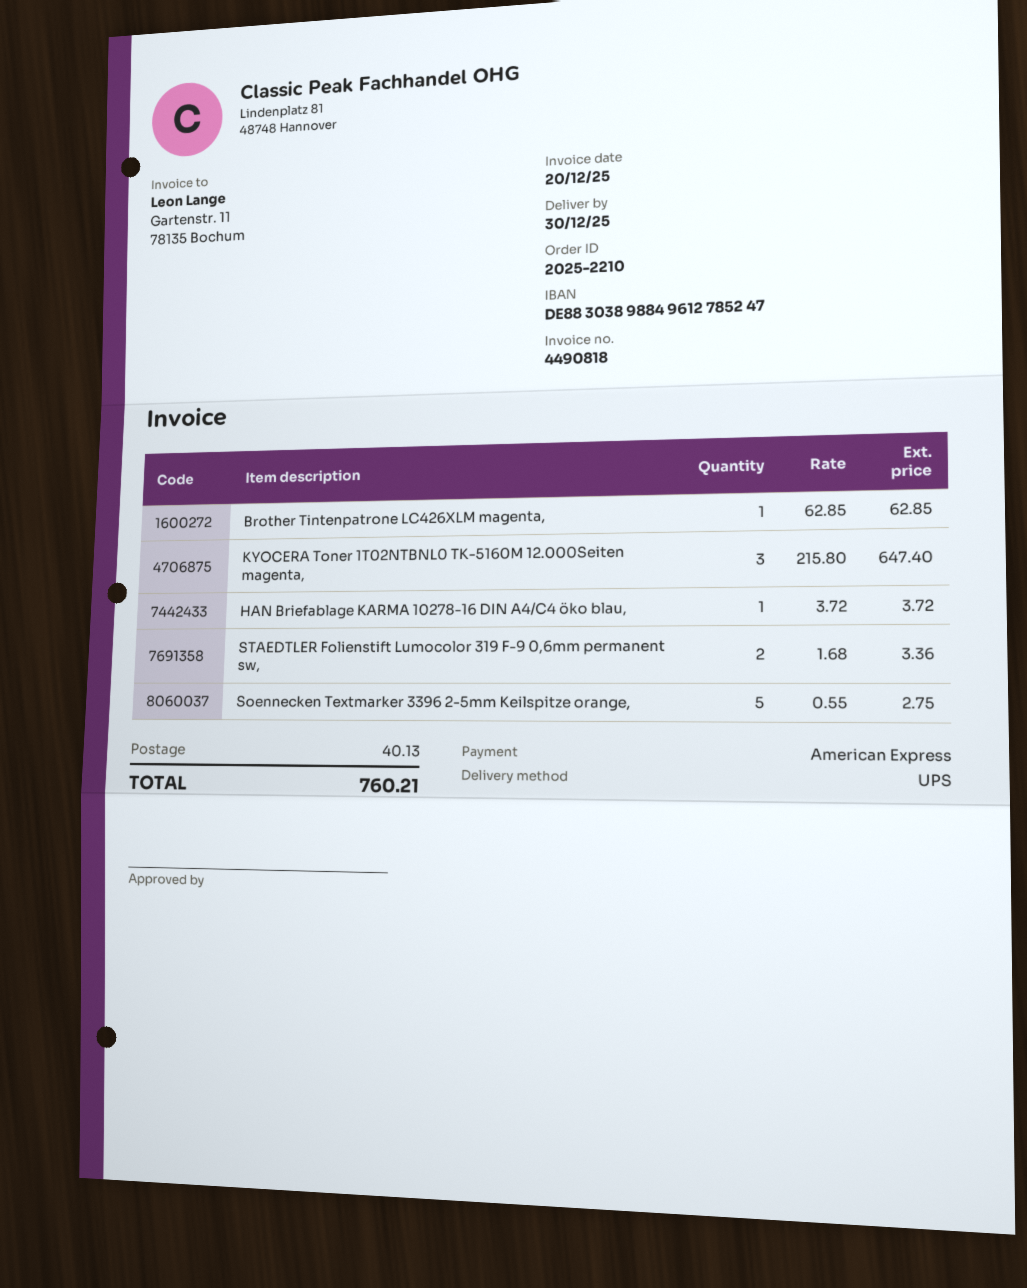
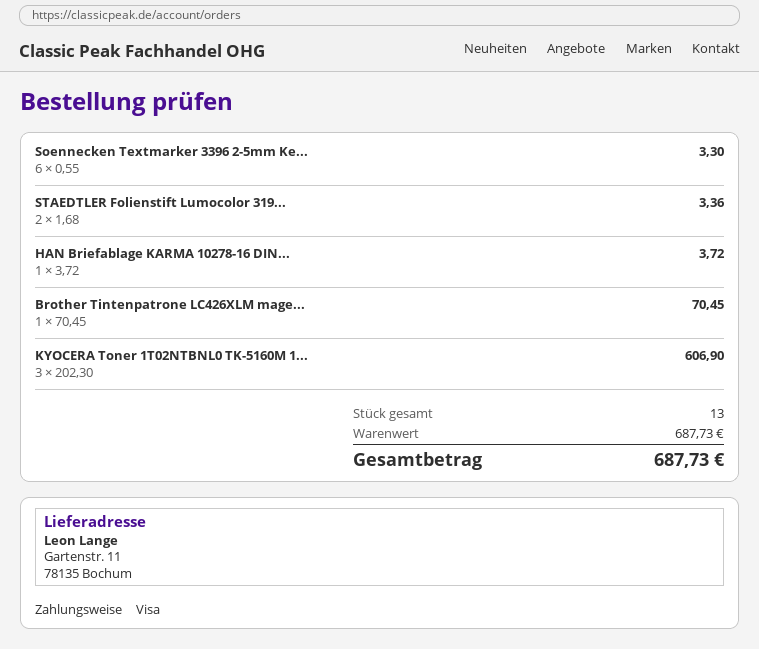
payment method: American Express -> Visa
Brother Tintenpatrone LC426XLM magenta,: 1 x 62.85 = 62.85 -> 1 x 70.45 = 70.45
KYOCERA Toner 1T02NTBNL0 TK-5160M 12.000Seiten magenta,: 3 x 215.80 = 647.40 -> 3 x 202.30 = 606.90
Soennecken Textmarker 3396 2-5mm Keilspitze orange,: 5 x 0.55 = 2.75 -> 6 x 0.55 = 3.30
shipping: 40.13 -> none
total: 760.21 -> 687.73

